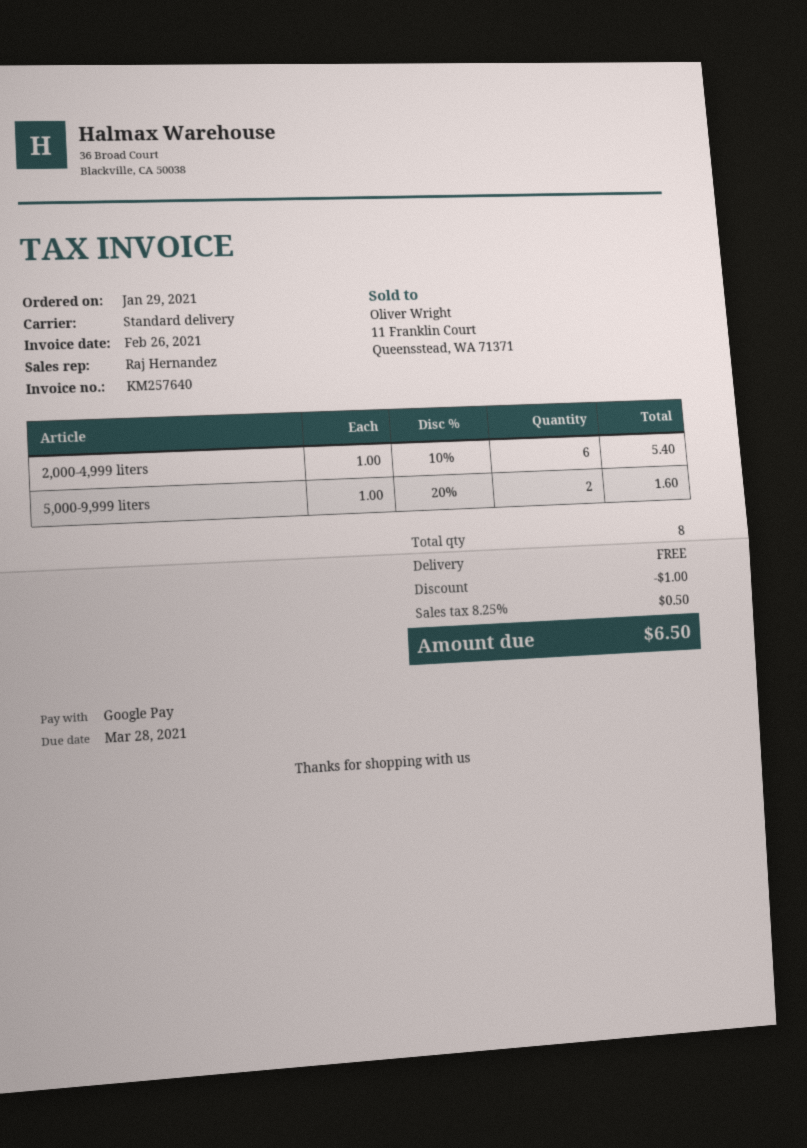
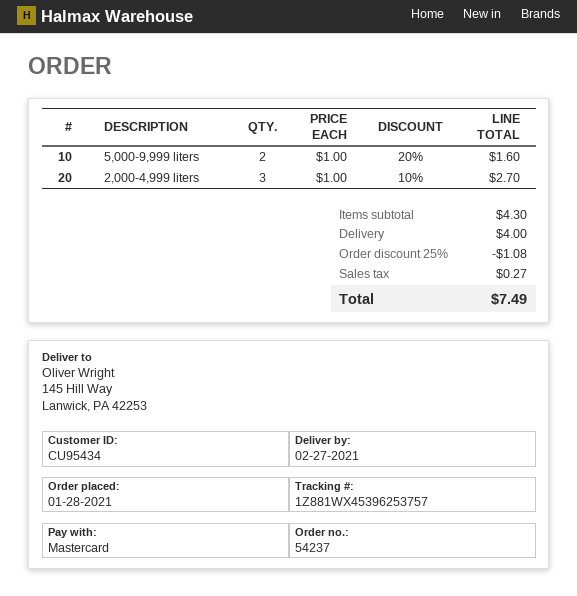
order date: 2021-01-29 -> 2021-01-28
payment method: Google Pay -> Mastercard
2,000-4,999 liters: 6 x 1.00 - 10% = 5.40 -> 3 x 1.00 - 10% = 2.70
discount: 1.00 -> 1.08
shipping: 0.00 -> 4.00
tax: 0.50 -> 0.27
total: 6.50 -> 7.49

